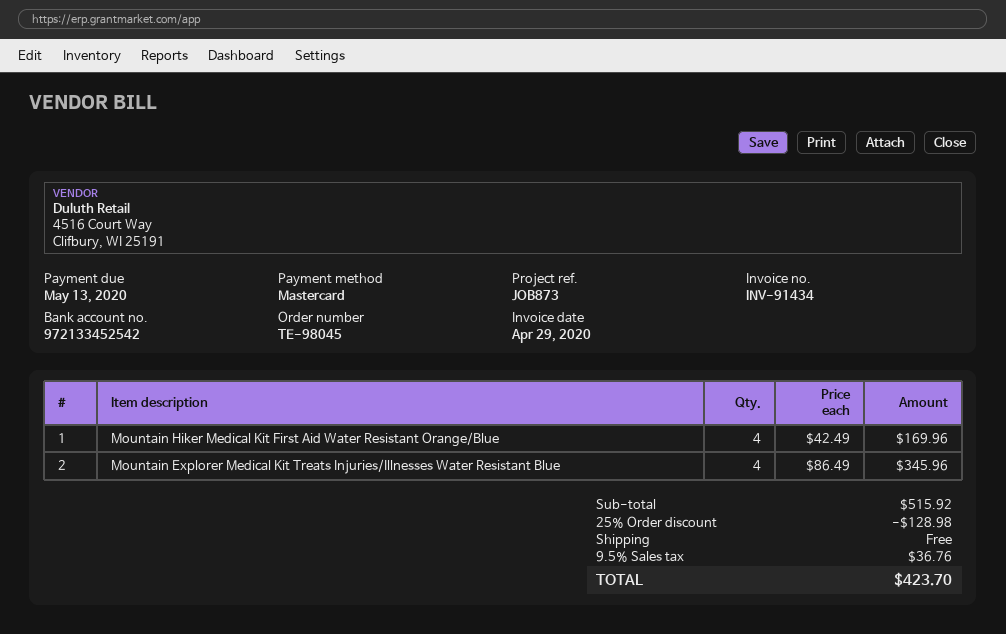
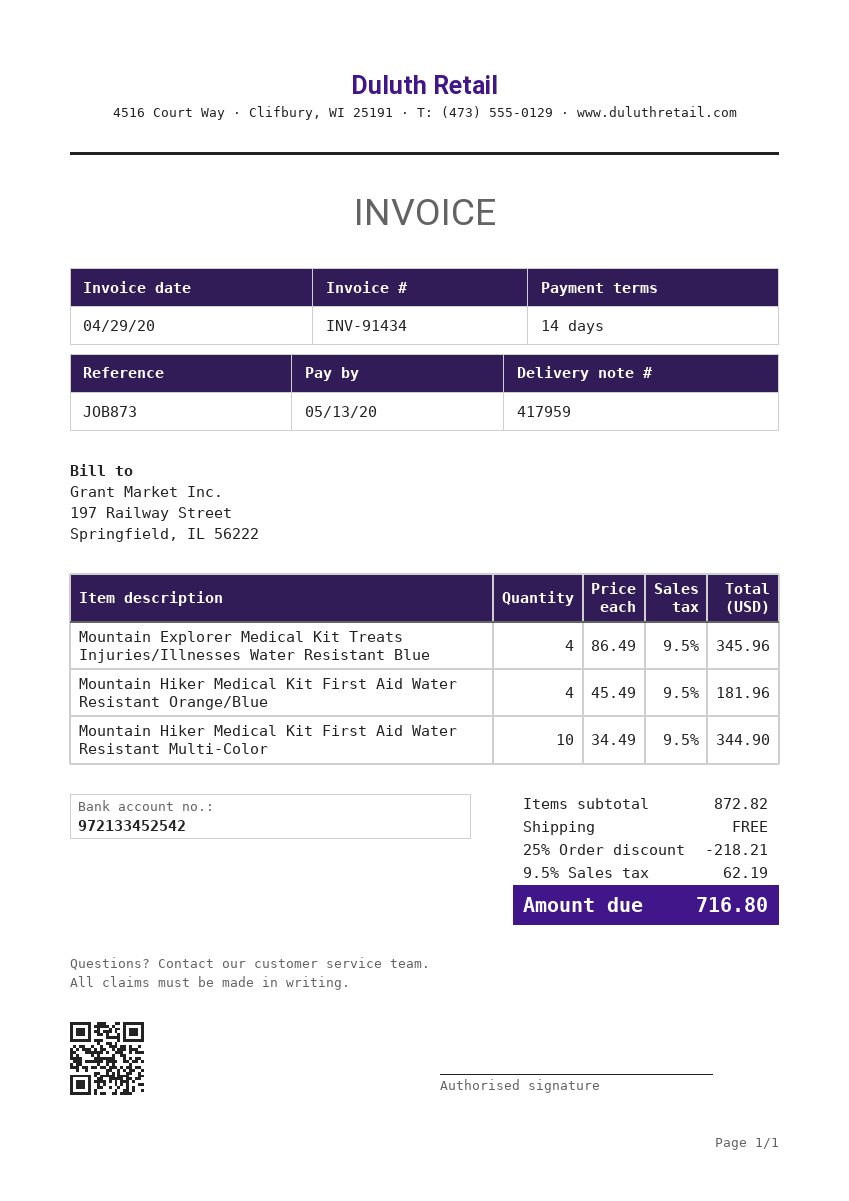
Mountain Hiker Medical Kit First Aid Water Resistant Orange/Blue: 4 x 42.49 = 169.96 -> 4 x 45.49 = 181.96
Mountain Hiker Medical Kit First Aid Water Resistant Multi-Color: none -> 10 x 34.49 = 344.90
subtotal: 515.92 -> 872.82
discount: 25% = 128.98 -> 25% = 218.21
tax: 9.5% = 36.76 -> 9.5% = 62.19
total: 423.70 -> 716.80

